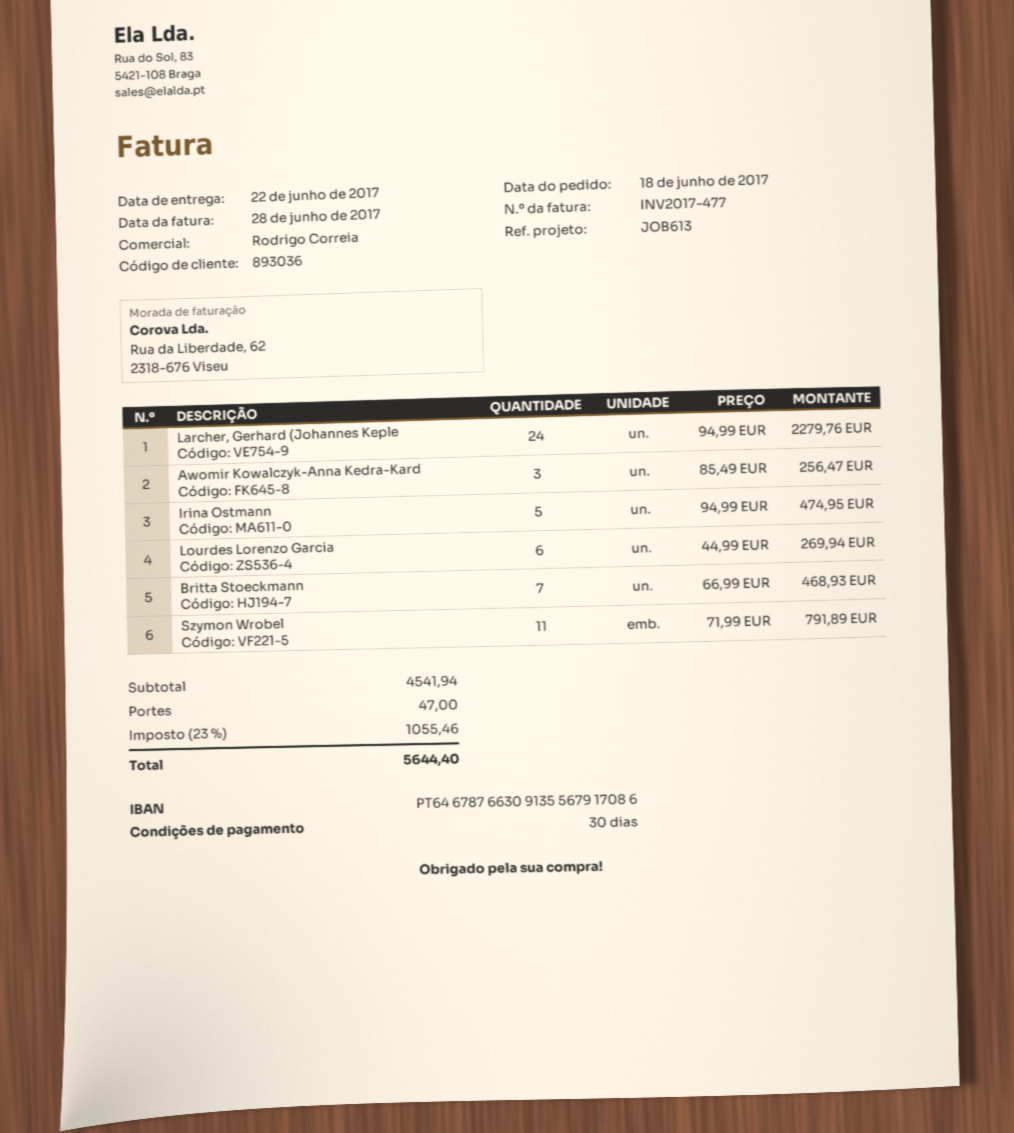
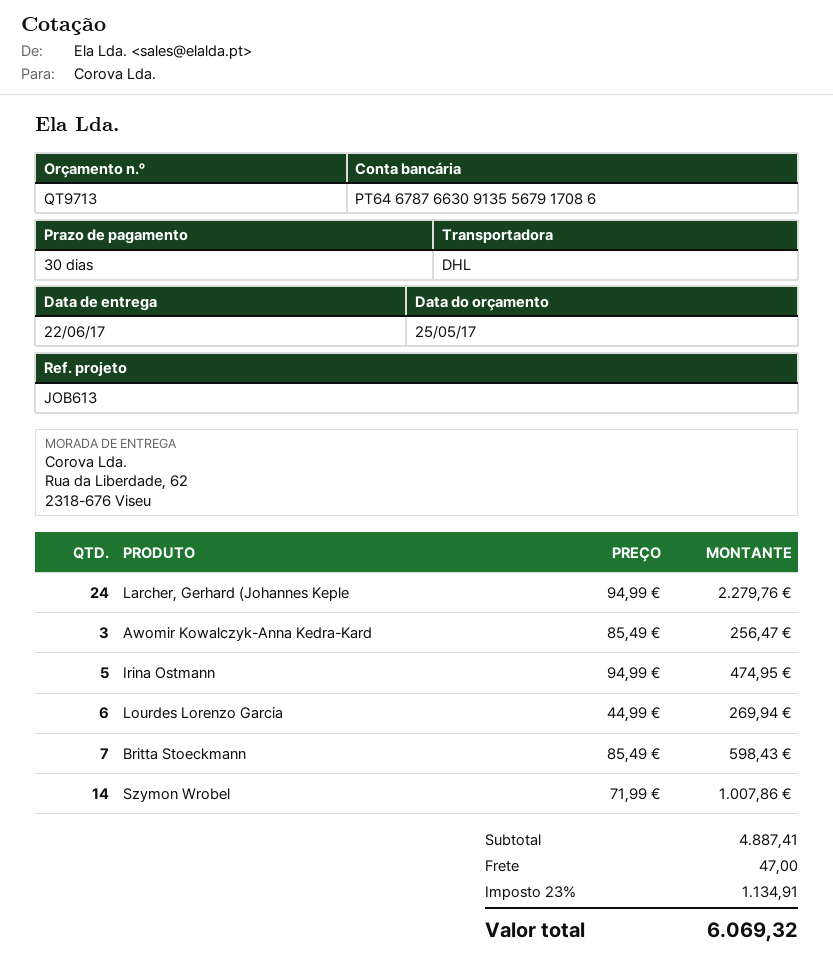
Britta Stoeckmann: 7 x 66.99 = 468.93 -> 7 x 85.49 = 598.43
Szymon Wrobel: 11 x 71.99 = 791.89 -> 14 x 71.99 = 1007.86
subtotal: 4541.94 -> 4887.41
tax: 23% = 1055.46 -> 23% = 1134.91
total: 5644.40 -> 6069.32

